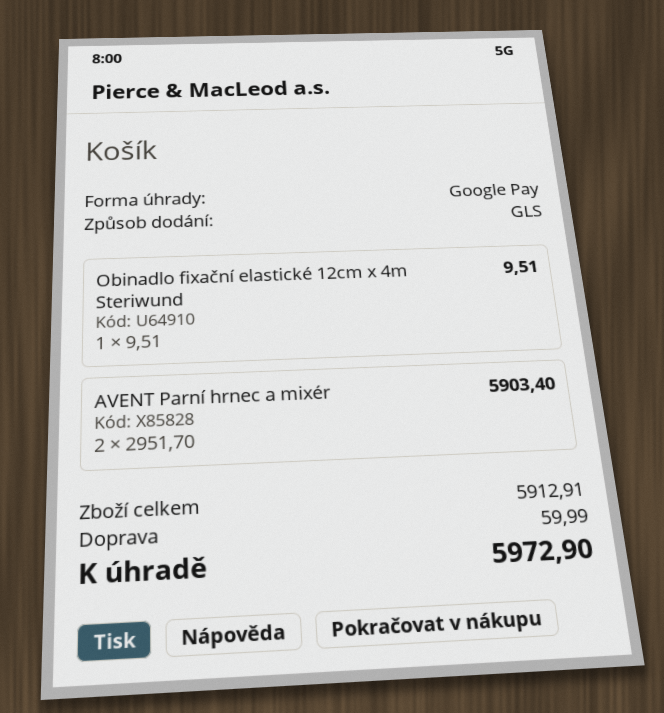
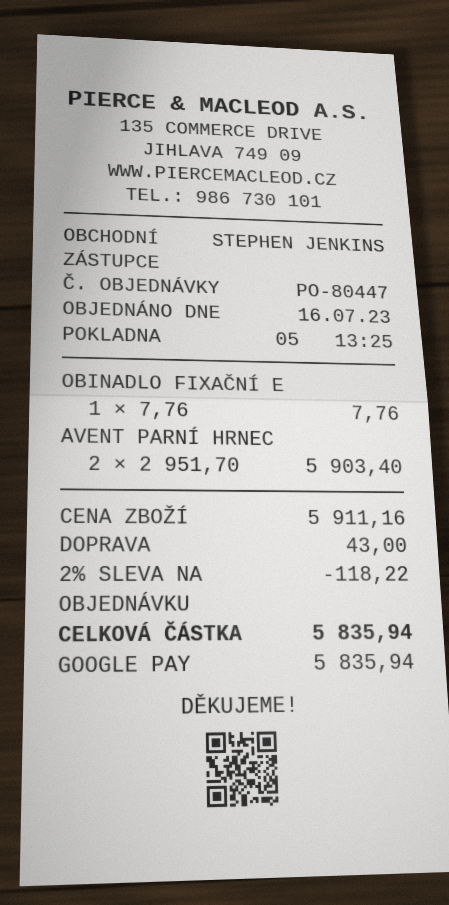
Obinadlo fixační elastické 12cm x 4m Steriwund: 1 x 9.51 = 9.51 -> 1 x 7.76 = 7.76
subtotal: 5912.91 -> 5911.16
discount: none -> 2% = 118.22
shipping: 59.99 -> 43.00
total: 5972.90 -> 5835.94

